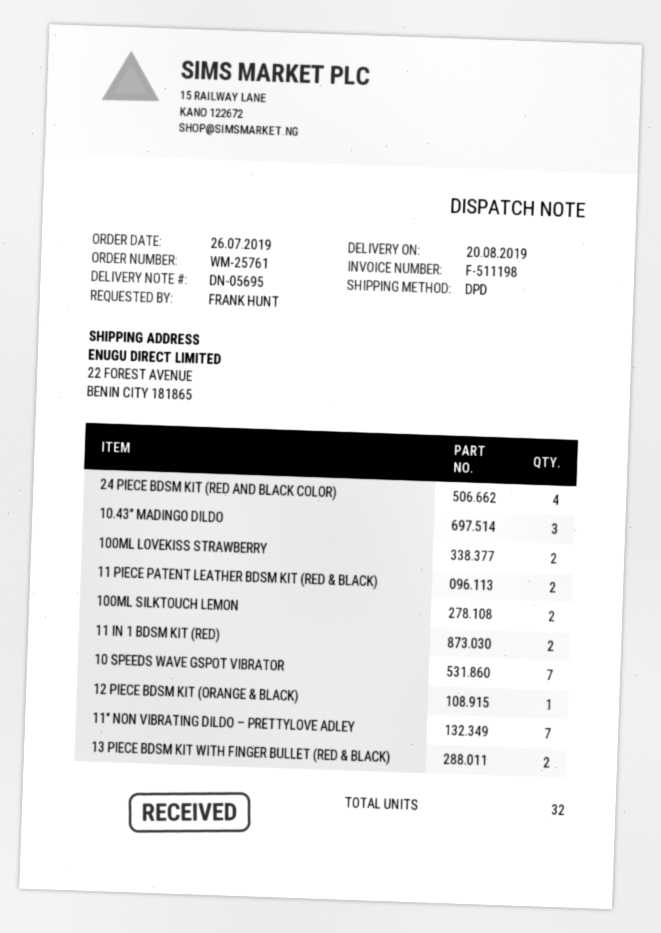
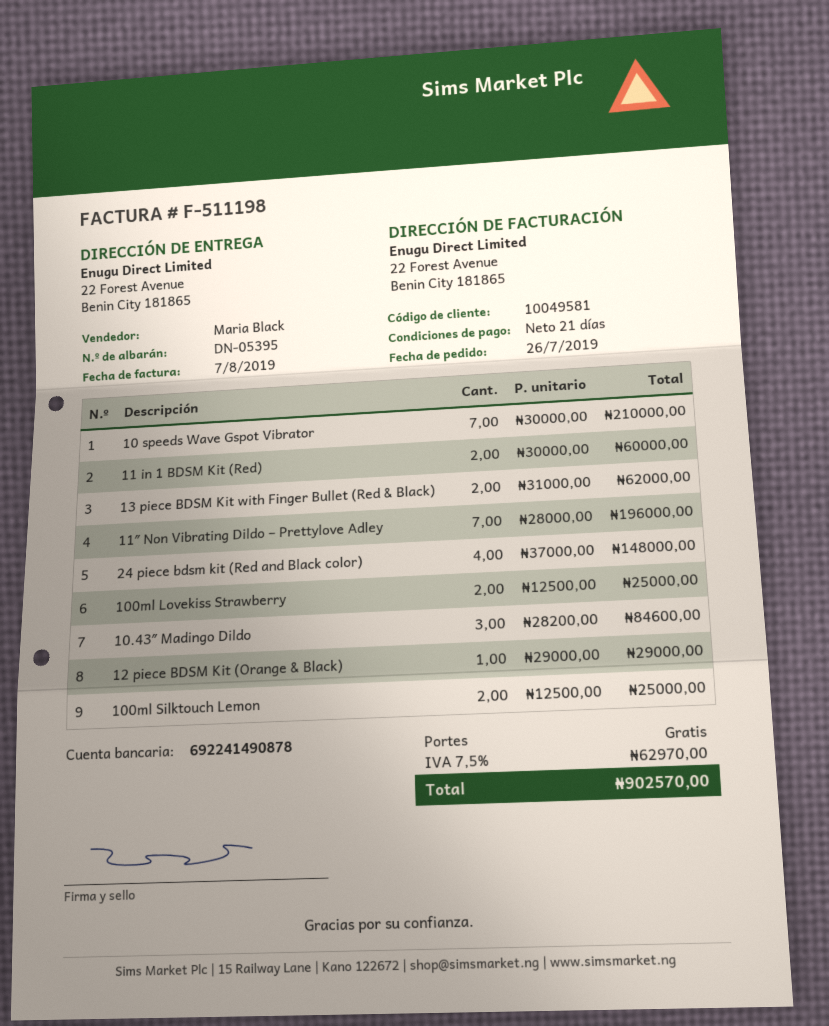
delivery note number: DN-05695 -> DN-05395
11 PIECE PATENT LEATHER BDSM KIT (RED & BLACK): 2 -> none

